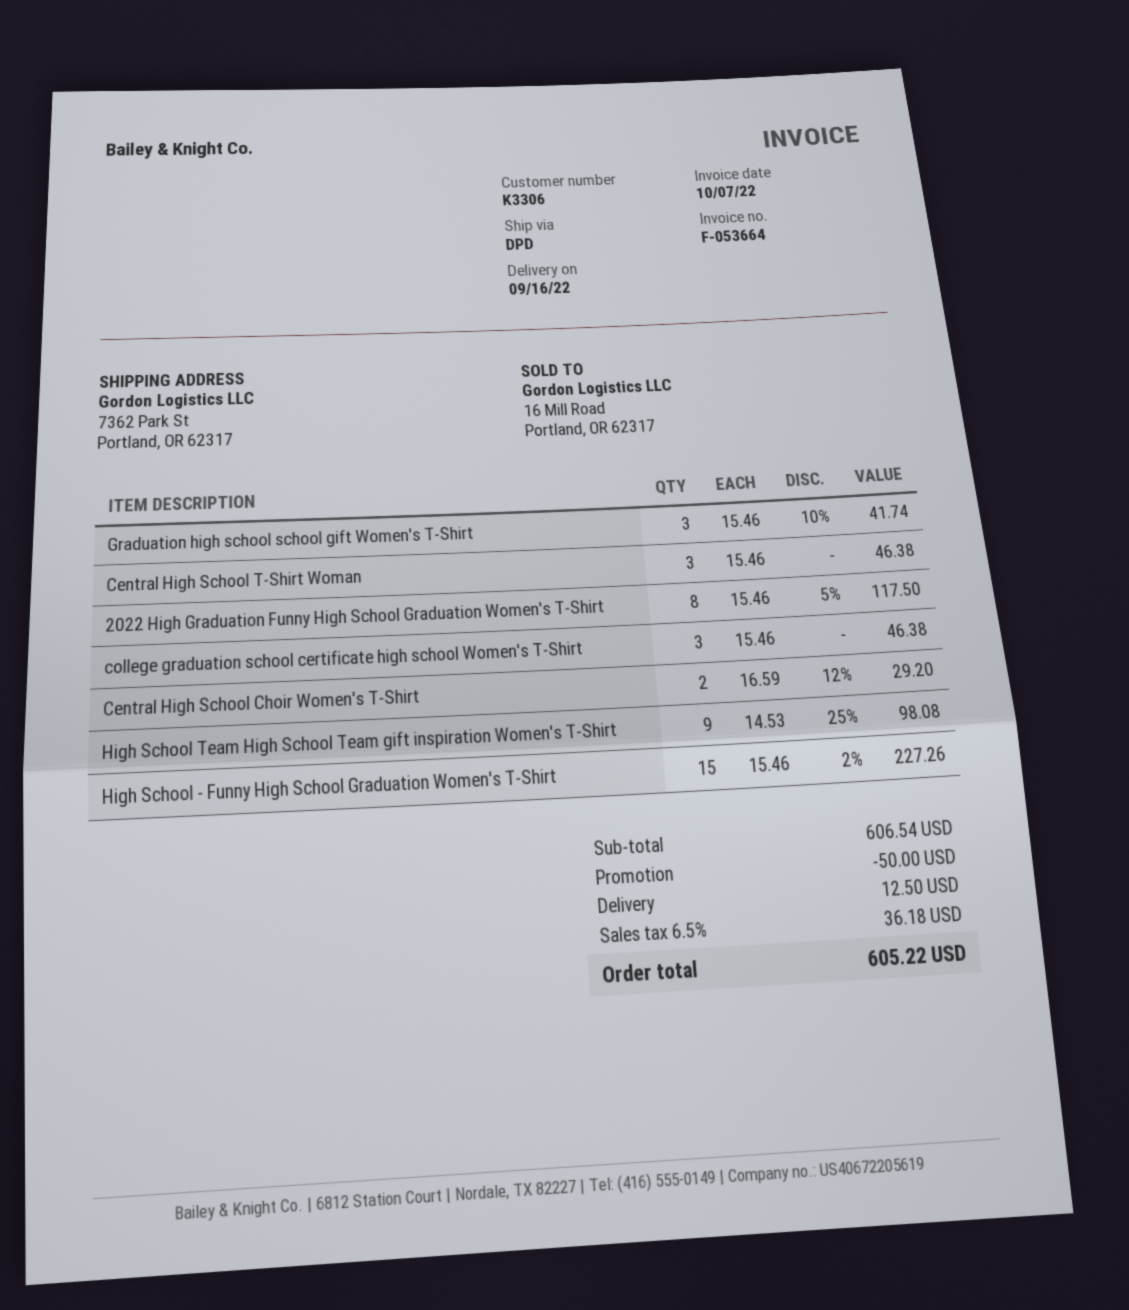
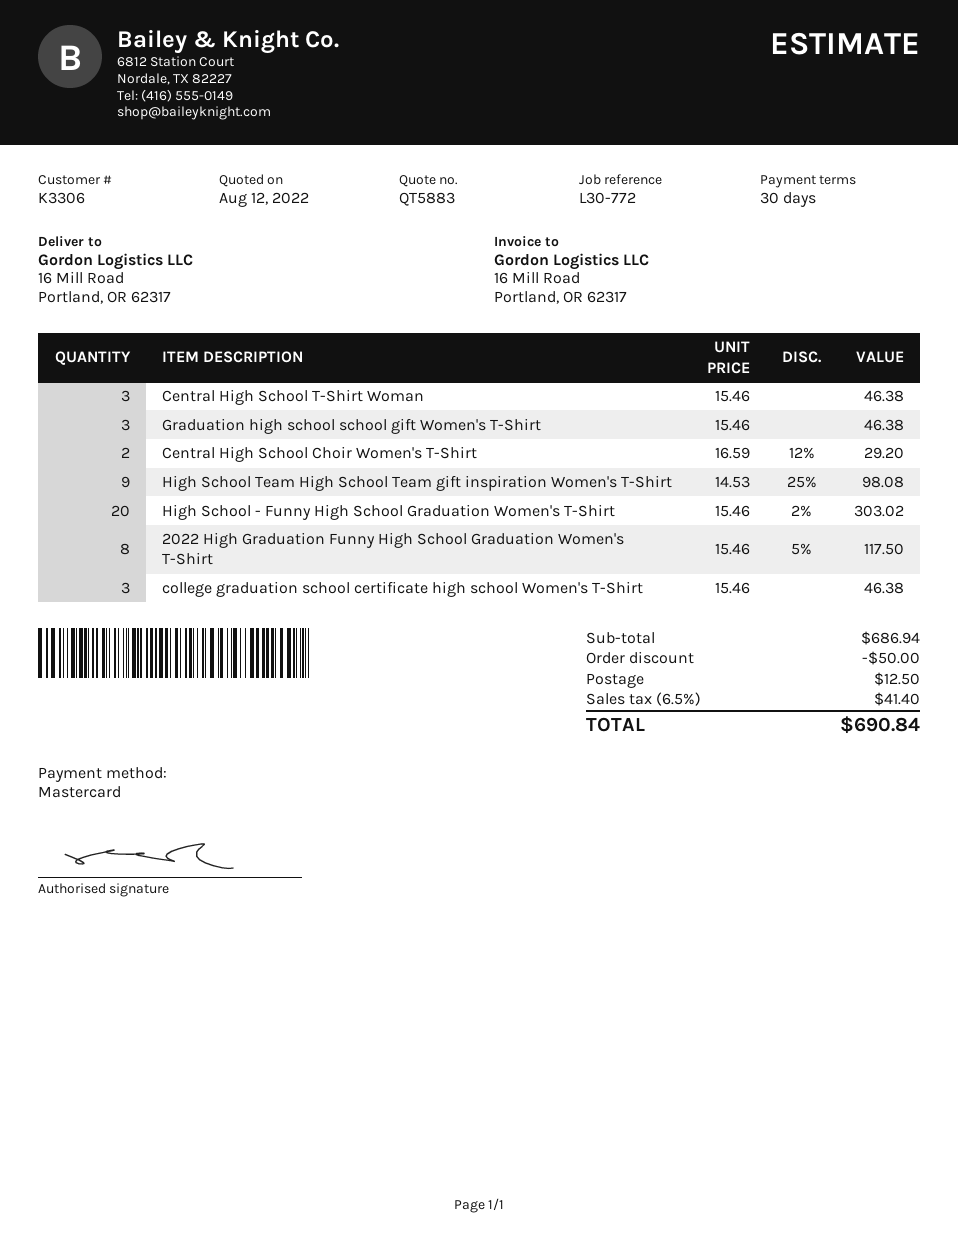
ship to: 7362 Park St, Portland, OR 62317 -> 16 Mill Road, Portland, OR 62317
Graduation high school school gift Women's T-Shirt: 3 x 15.46 - 10% = 41.74 -> 3 x 15.46 = 46.38
High School - Funny High School Graduation Women's T-Shirt: 15 x 15.46 - 2% = 227.26 -> 20 x 15.46 - 2% = 303.02
subtotal: 606.54 -> 686.94
tax: 6.5% = 36.18 -> 6.5% = 41.40
total: 605.22 -> 690.84

